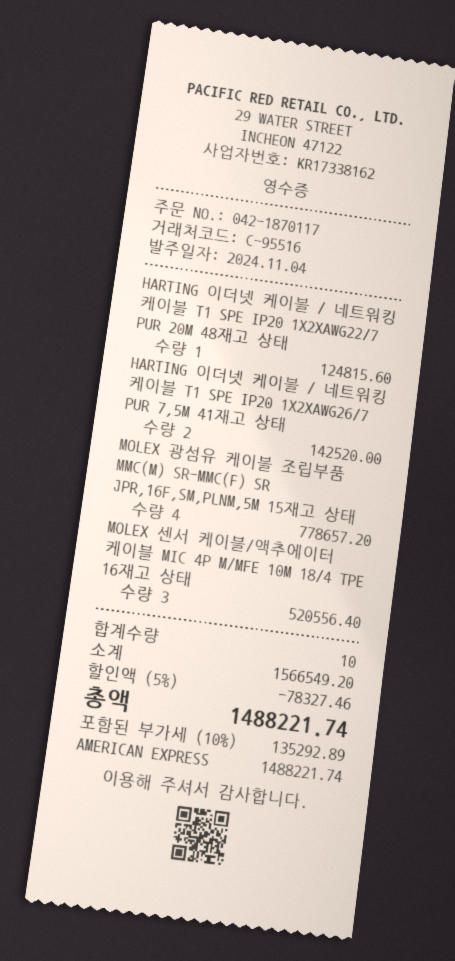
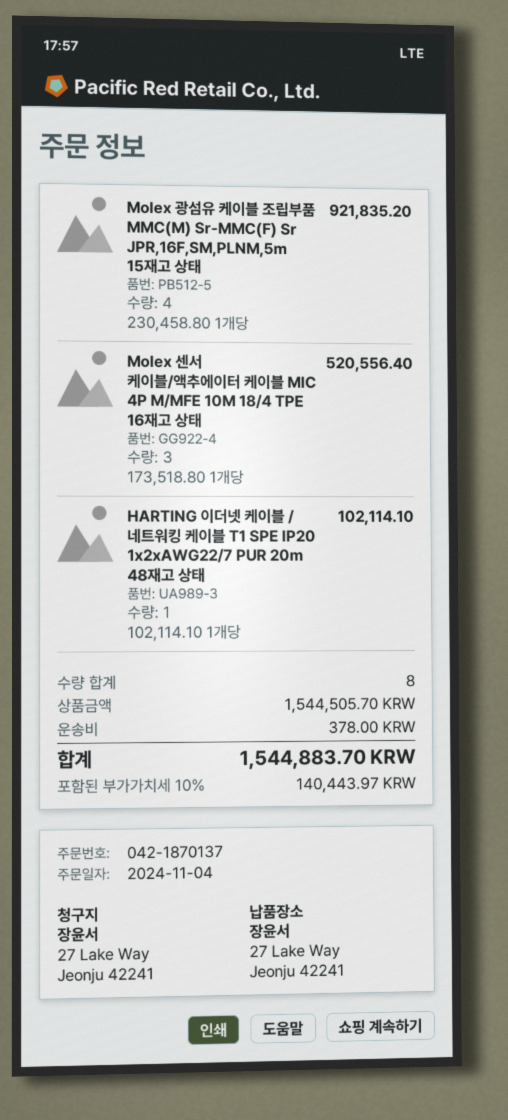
order number: 042-1870117 -> 042-1870137
HARTING 이더넷 케이블 / 네트워킹 케이블 T1 SPE IP20 1X2XAWG22/7 PUR 20M 48재고 상태: 1 for 124815.60 -> 1 for 102114.10
HARTING 이더넷 케이블 / 네트워킹 케이블 T1 SPE IP20 1X2XAWG26/7 PUR 7,5M 41재고 상태: 2 for 142520.00 -> none
MOLEX 광섬유 케이블 조립부품 MMC(M) SR-MMC(F) SR JPR,16F,SM,PLNM,5M 15재고 상태: 4 for 778657.20 -> 4 for 921835.20
total quantity: 10 -> 8
subtotal: 1566549.20 -> 1544505.70
discount: 5% = 78327.46 -> none
shipping: none -> 378.00
tax: 10% = 135292.89 -> 10% = 140443.97
total: 1488221.74 -> 1544883.70

